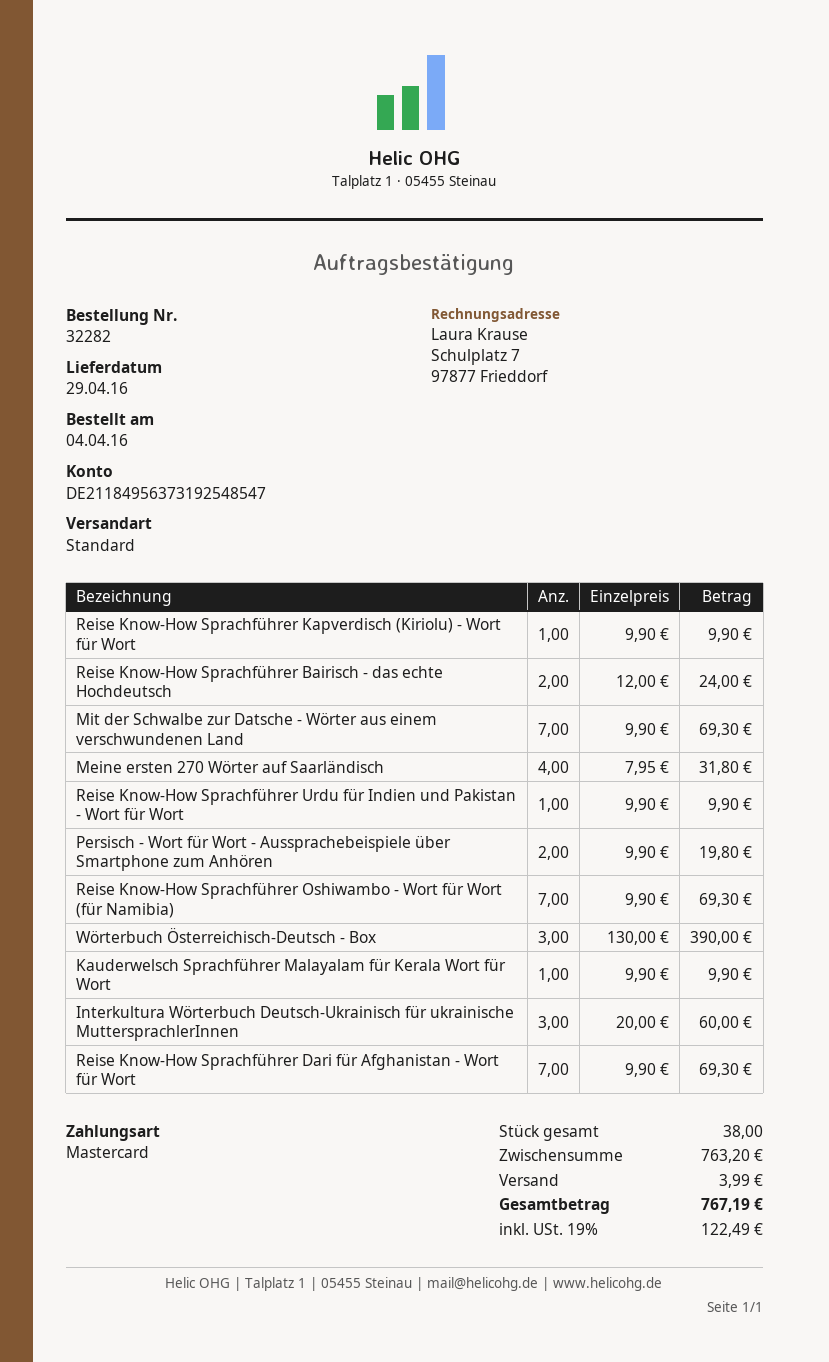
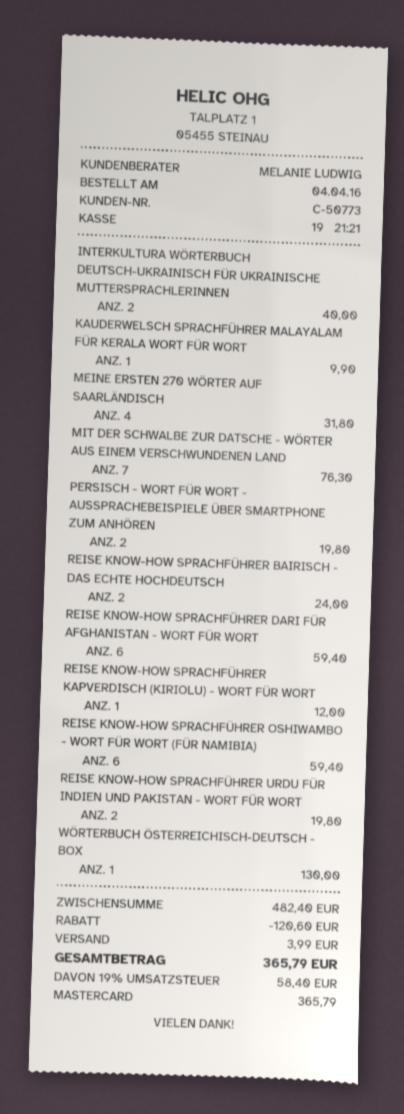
Reise Know-How Sprachführer Kapverdisch (Kiriolu) - Wort für Wort: 1 for 9.90 -> 1 for 12.00
Mit der Schwalbe zur Datsche - Wörter aus einem verschwundenen Land: 7 for 69.30 -> 7 for 76.30
Reise Know-How Sprachführer Urdu für Indien und Pakistan - Wort für Wort: 1 for 9.90 -> 2 for 19.80
Reise Know-How Sprachführer Oshiwambo - Wort für Wort (für Namibia): 7 for 69.30 -> 6 for 59.40
Wörterbuch Österreichisch-Deutsch - Box: 3 for 390.00 -> 1 for 130.00
Interkultura Wörterbuch Deutsch-Ukrainisch für ukrainische MuttersprachlerInnen: 3 for 60.00 -> 2 for 40.00
Reise Know-How Sprachführer Dari für Afghanistan - Wort für Wort: 7 for 69.30 -> 6 for 59.40
subtotal: 763.20 -> 482.40
discount: none -> 120.60
tax: 19% = 122.49 -> 19% = 58.40
total: 767.19 -> 365.79

